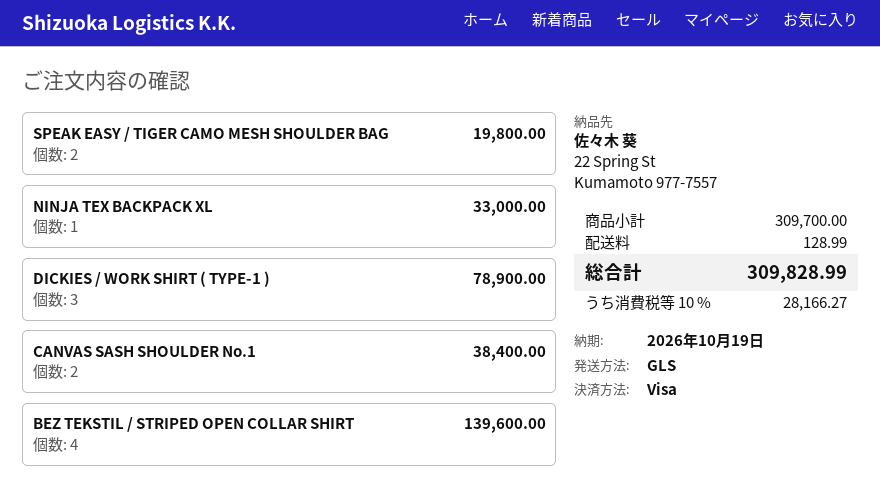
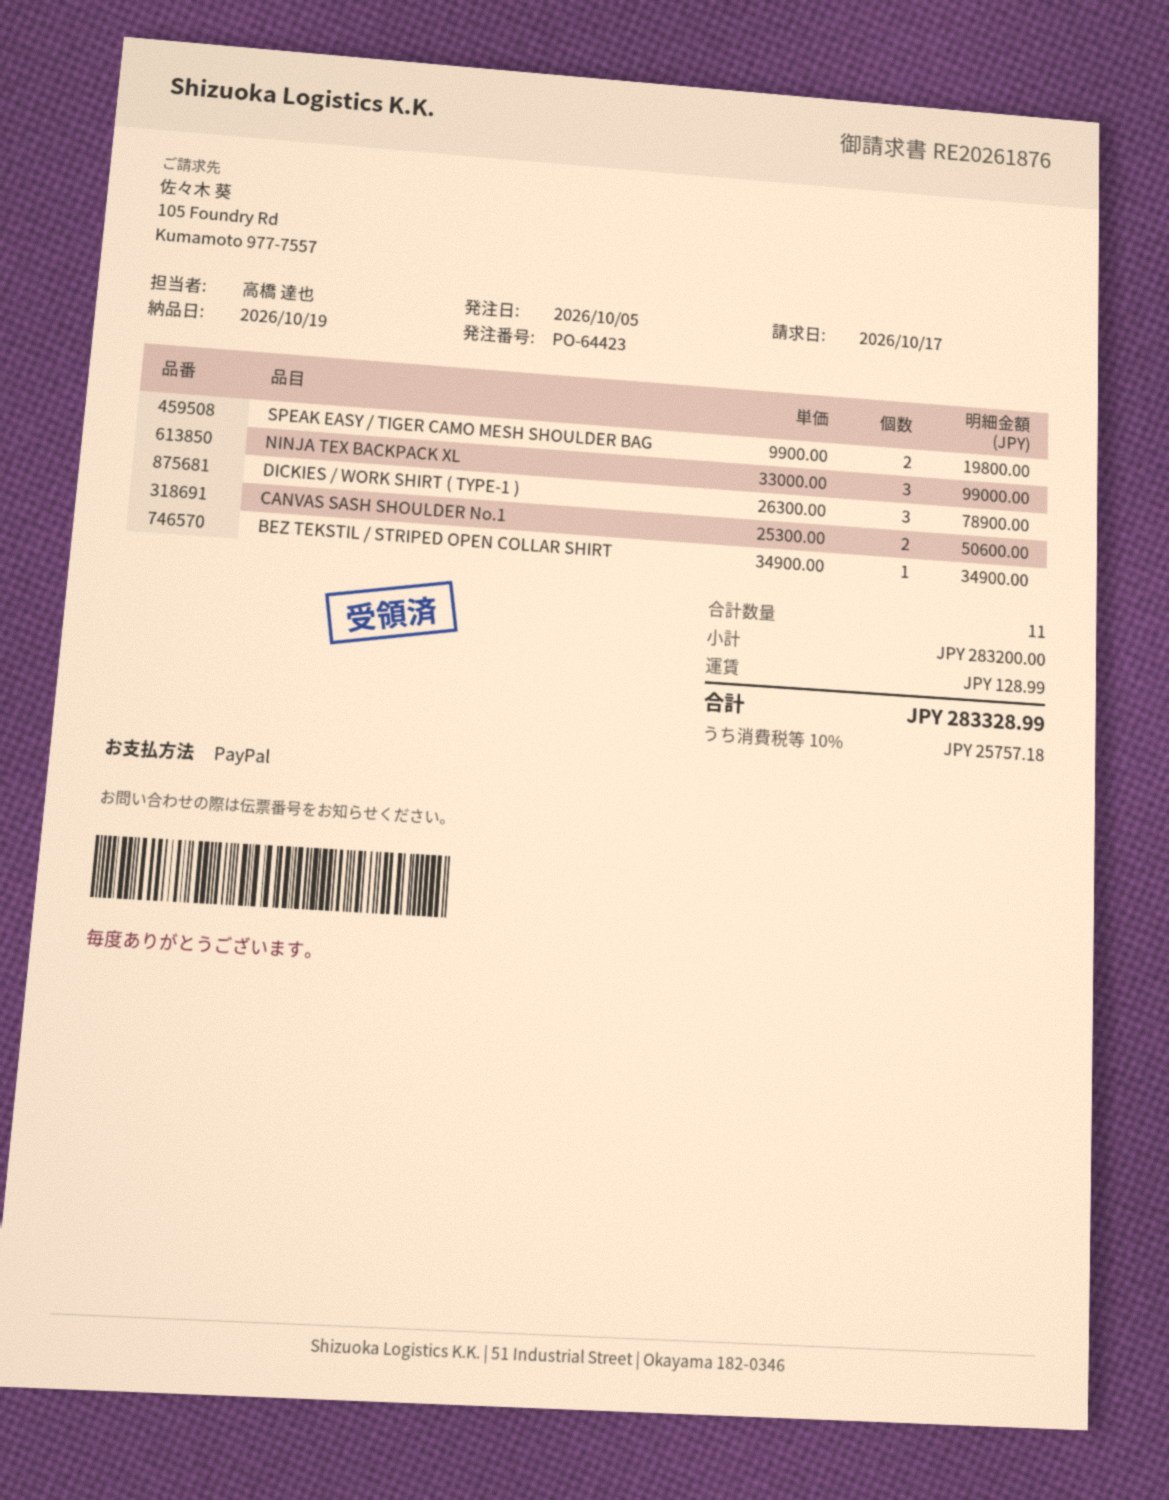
payment method: Visa -> PayPal
NINJA TEX BACKPACK XL: 1 for 33000.00 -> 3 for 99000.00
CANVAS SASH SHOULDER No.1: 2 for 38400.00 -> 2 for 50600.00
BEZ TEKSTIL / STRIPED OPEN COLLAR SHIRT: 4 for 139600.00 -> 1 for 34900.00
subtotal: 309700.00 -> 283200.00
tax: 10% = 28166.27 -> 10% = 25757.18
total: 309828.99 -> 283328.99

